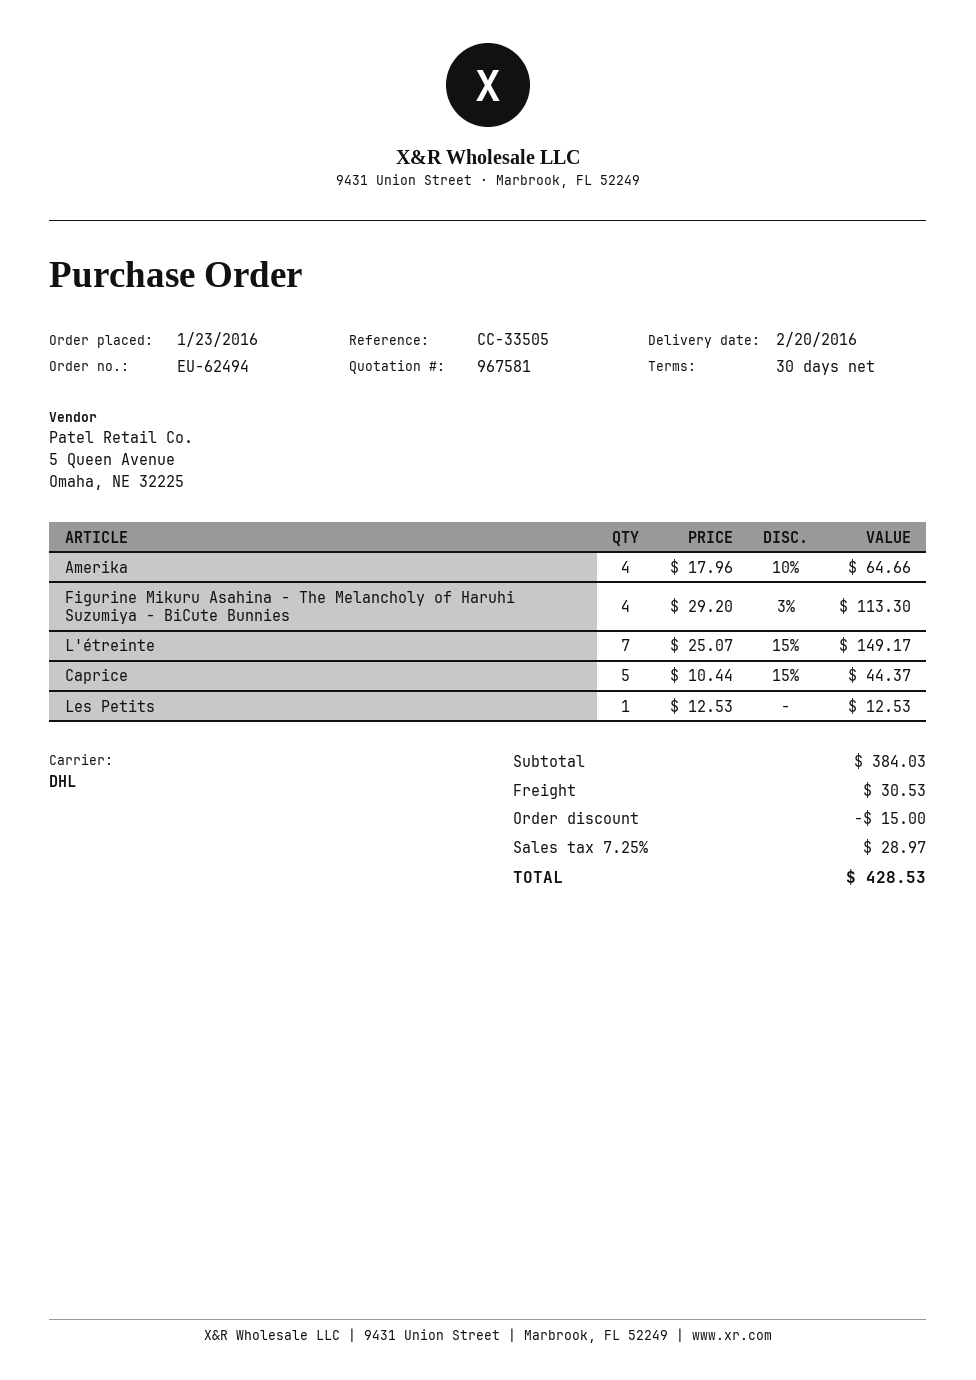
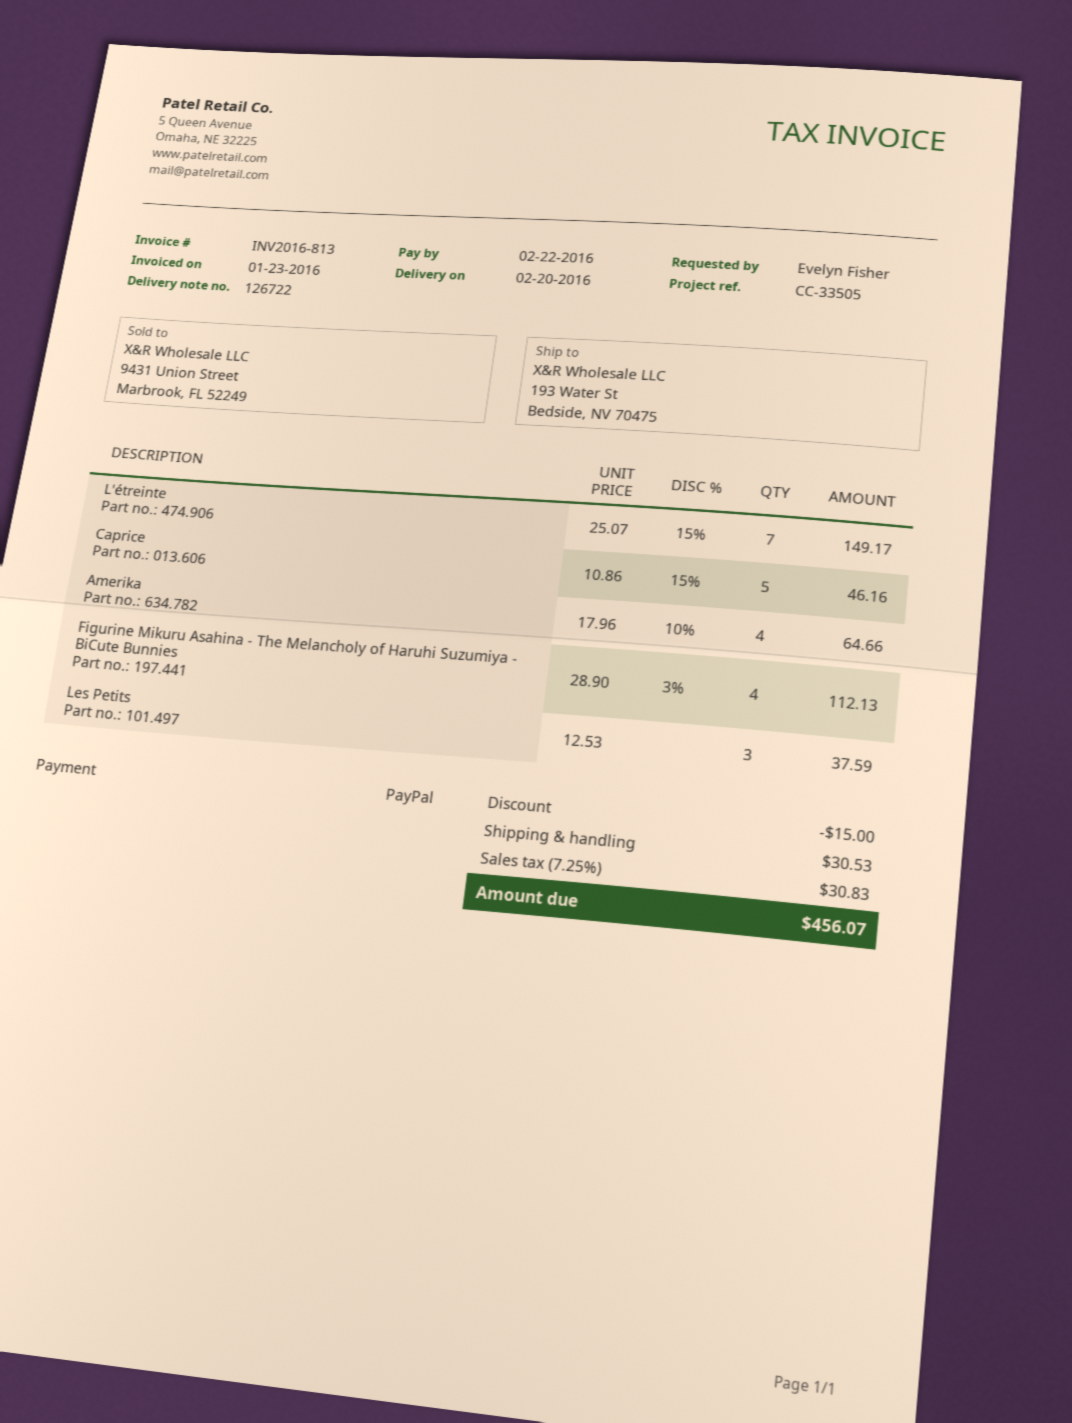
Figurine Mikuru Asahina - The Melancholy of Haruhi Suzumiya - BiCute Bunnies: 4 x 29.20 - 3% = 113.30 -> 4 x 28.90 - 3% = 112.13
Caprice: 5 x 10.44 - 15% = 44.37 -> 5 x 10.86 - 15% = 46.16
Les Petits: 1 x 12.53 = 12.53 -> 3 x 12.53 = 37.59
tax: 7.25% = 28.97 -> 7.25% = 30.83
total: 428.53 -> 456.07

